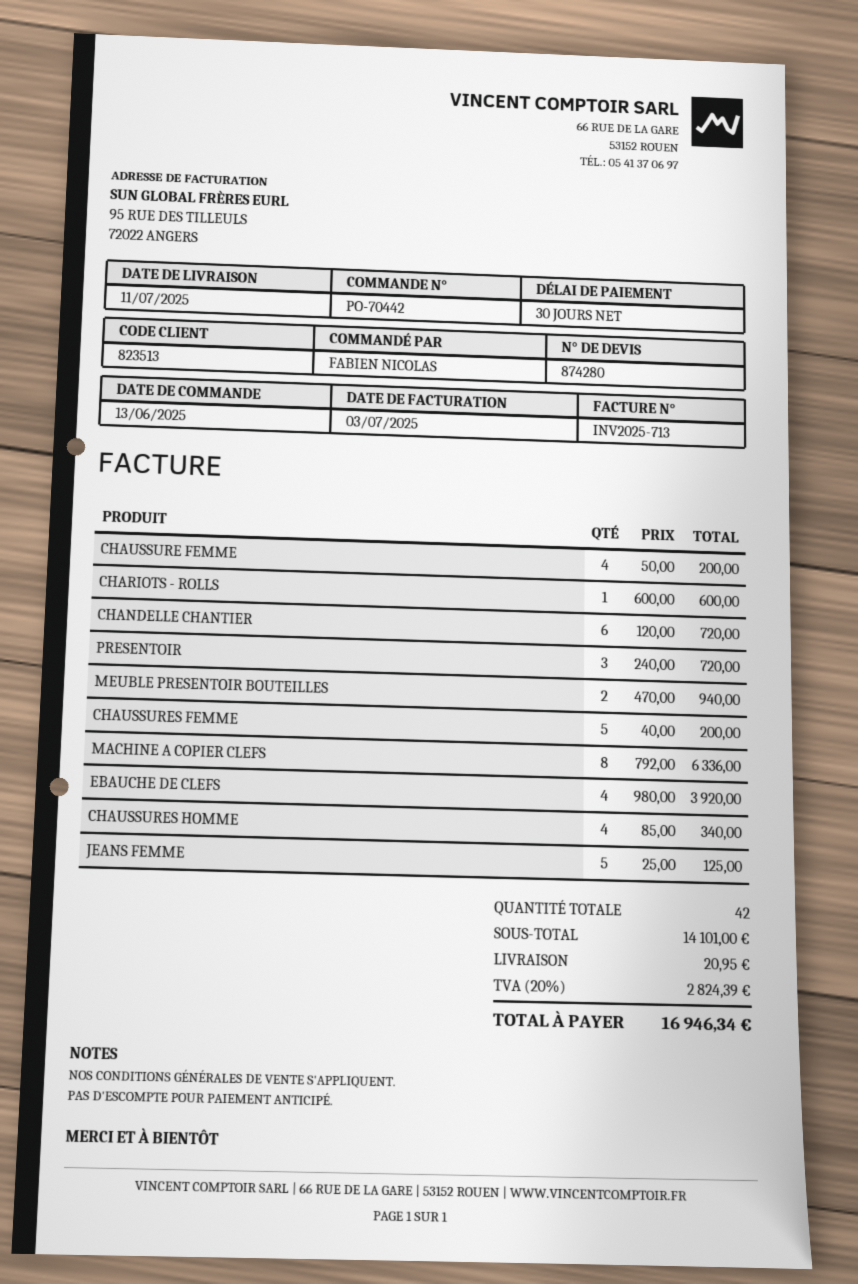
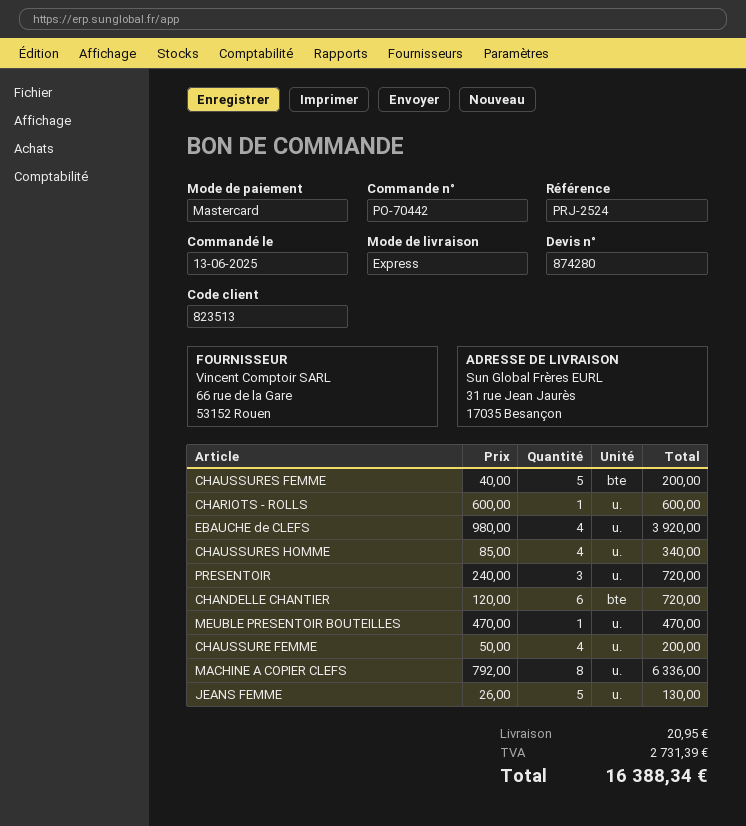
MEUBLE PRESENTOIR BOUTEILLES: 2 x 470.00 = 940.00 -> 1 x 470.00 = 470.00
JEANS FEMME: 5 x 25.00 = 125.00 -> 5 x 26.00 = 130.00
tax: 2824.39 -> 2731.39
total: 16946.34 -> 16388.34

